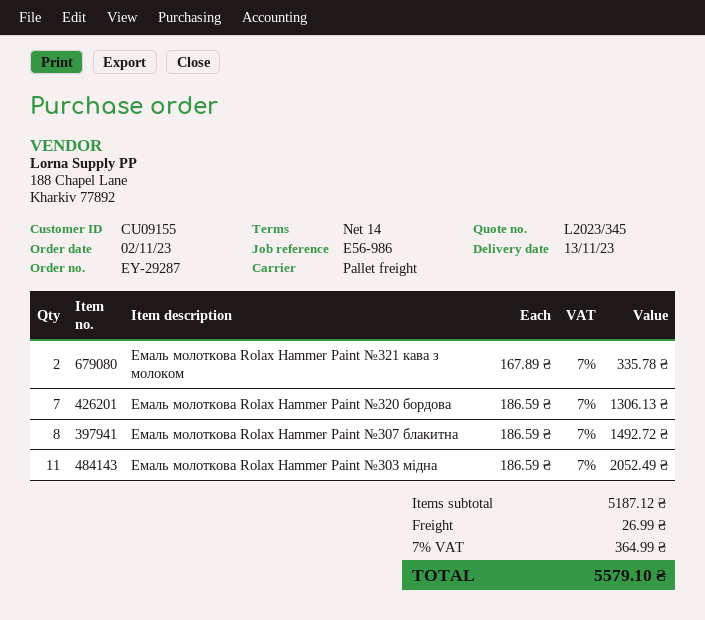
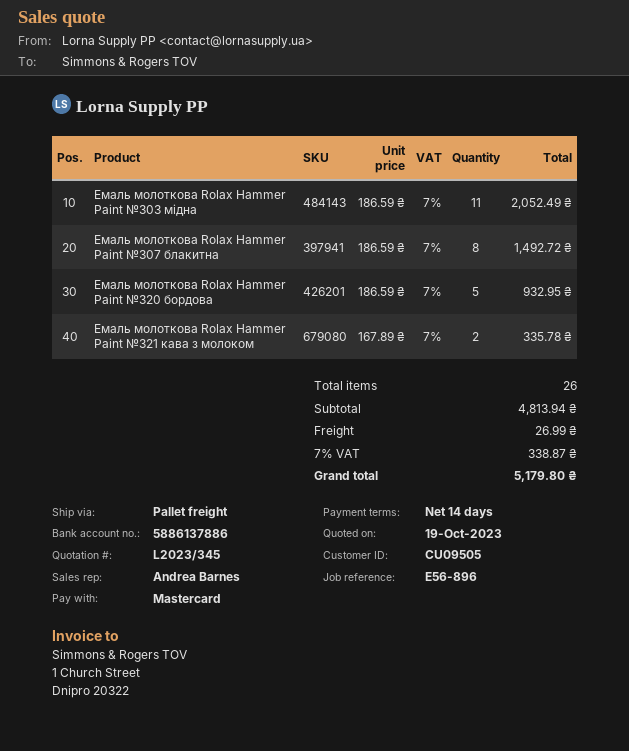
customer number: CU09155 -> CU09505
reference: E56-986 -> E56-896
Емаль молоткова Rolax Hammer Paint №320 бордова: 7 x 186.59 = 1306.13 -> 5 x 186.59 = 932.95
subtotal: 5187.12 -> 4813.94
tax: 7% = 364.99 -> 7% = 338.87
total: 5579.10 -> 5179.80

